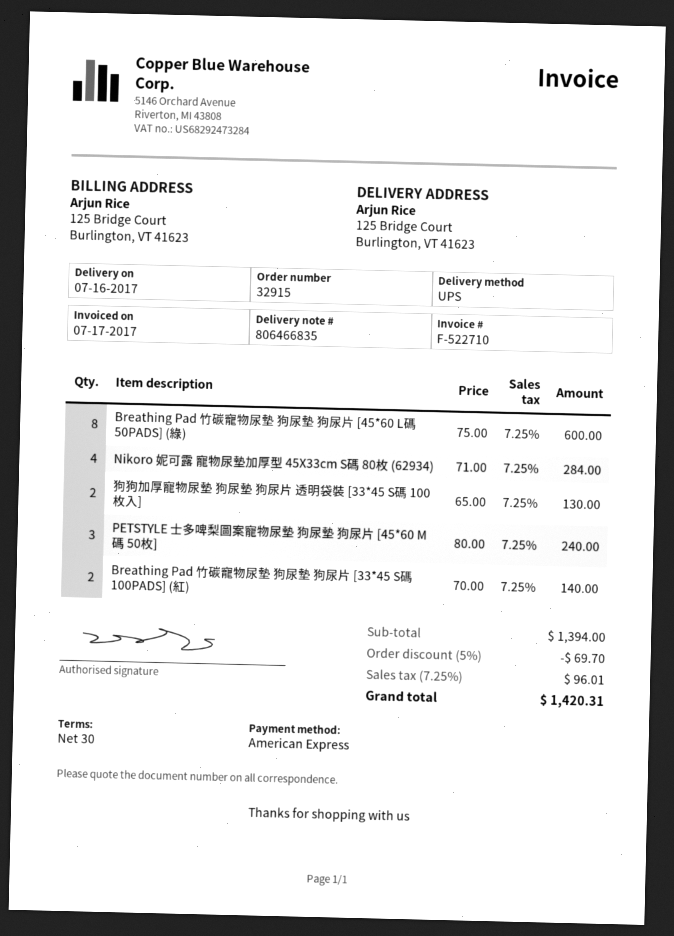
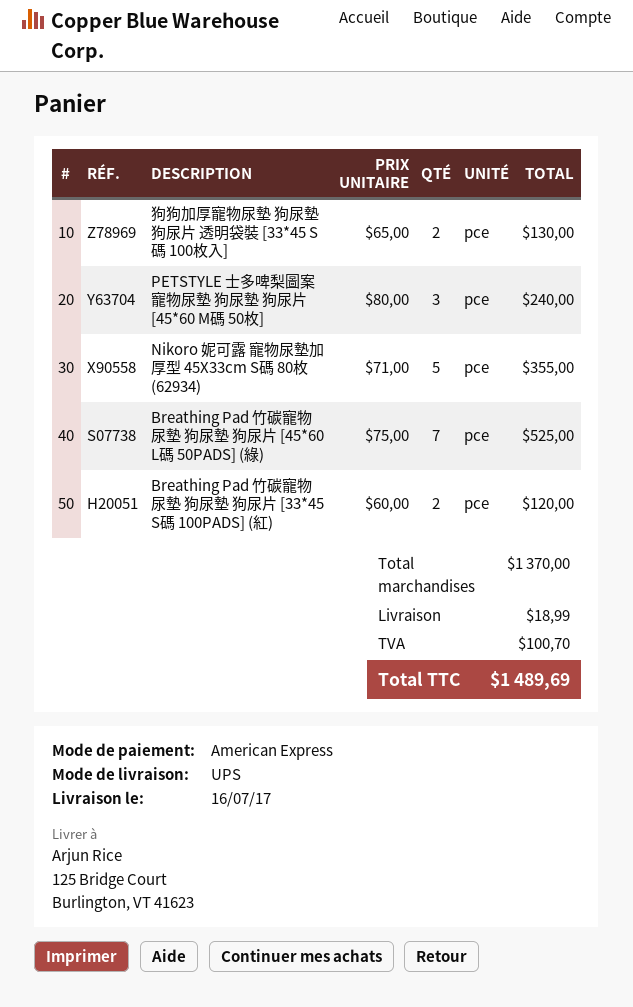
Breathing Pad 竹碳寵物尿墊 狗尿墊 狗尿片 [45*60 L碼 50PADS] (綠): 8 x 75.00 = 600.00 -> 7 x 75.00 = 525.00
Nikoro 妮可露 寵物尿墊加厚型 45X33cm S碼 80枚 (62934): 4 x 71.00 = 284.00 -> 5 x 71.00 = 355.00
Breathing Pad 竹碳寵物尿墊 狗尿墊 狗尿片 [33*45 S碼 100PADS] (紅): 2 x 70.00 = 140.00 -> 2 x 60.00 = 120.00
subtotal: 1394.00 -> 1370.00
discount: 5% = 69.70 -> none
shipping: none -> 18.99
tax: 96.01 -> 100.70
total: 1420.31 -> 1489.69

